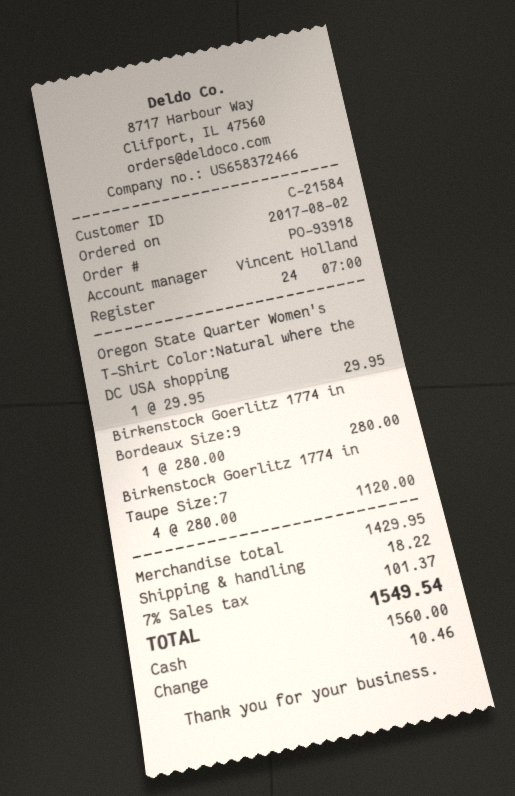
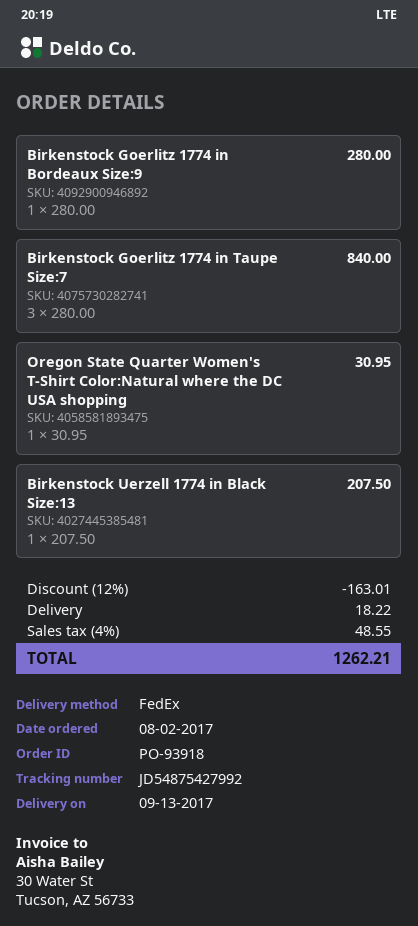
Oregon State Quarter Women's T-Shirt Color:Natural where the DC USA shopping: 1 x 29.95 = 29.95 -> 1 x 30.95 = 30.95
Birkenstock Goerlitz 1774 in Taupe Size:7: 4 x 280.00 = 1120.00 -> 3 x 280.00 = 840.00
Birkenstock Uerzell 1774 in Black Size:13: none -> 1 x 207.50 = 207.50
discount: none -> 12% = 163.01
tax: 7% = 101.37 -> 4% = 48.55
total: 1549.54 -> 1262.21

